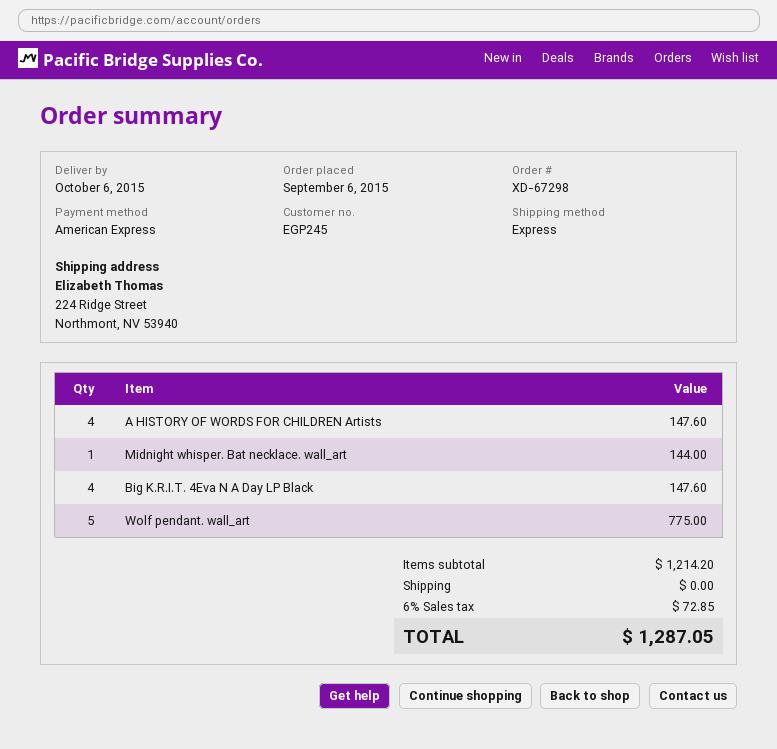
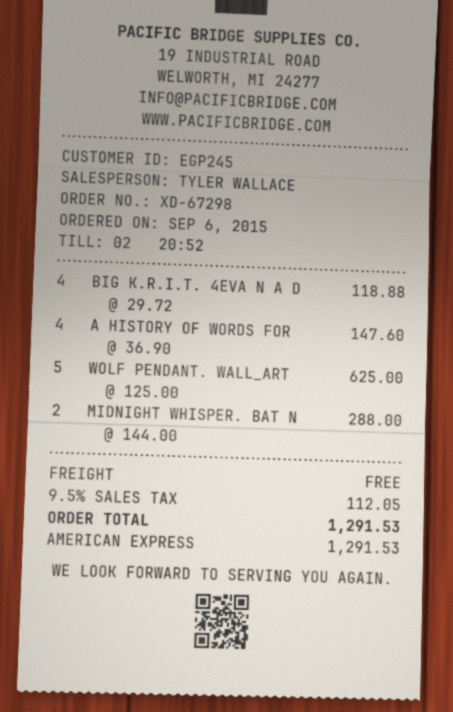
Midnight whisper. Bat necklace. wall_art: 1 for 144.00 -> 2 for 288.00
Big K.R.I.T. 4Eva N A Day LP Black: 4 for 147.60 -> 4 for 118.88
Wolf pendant. wall_art: 5 for 775.00 -> 5 for 625.00
tax: 6% = 72.85 -> 9.5% = 112.05
total: 1287.05 -> 1291.53

